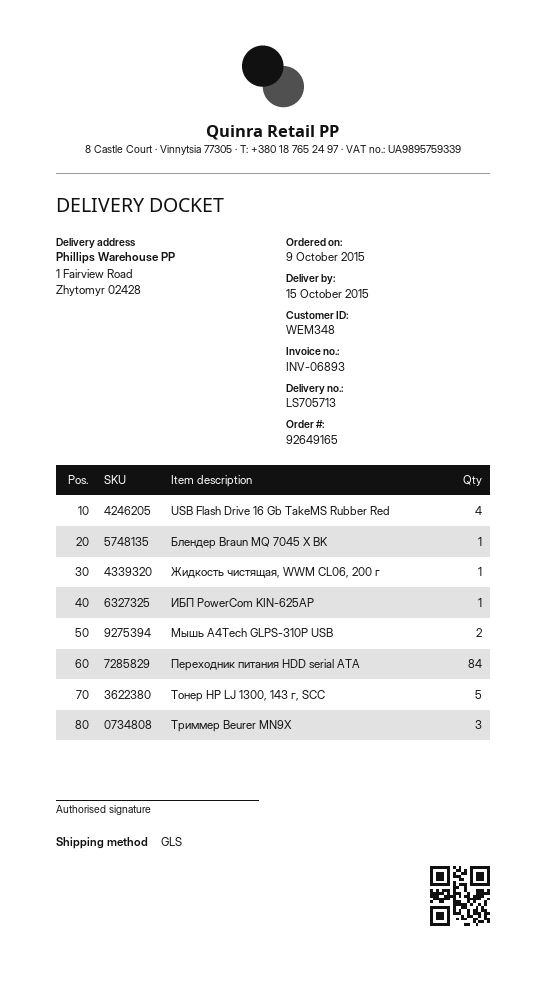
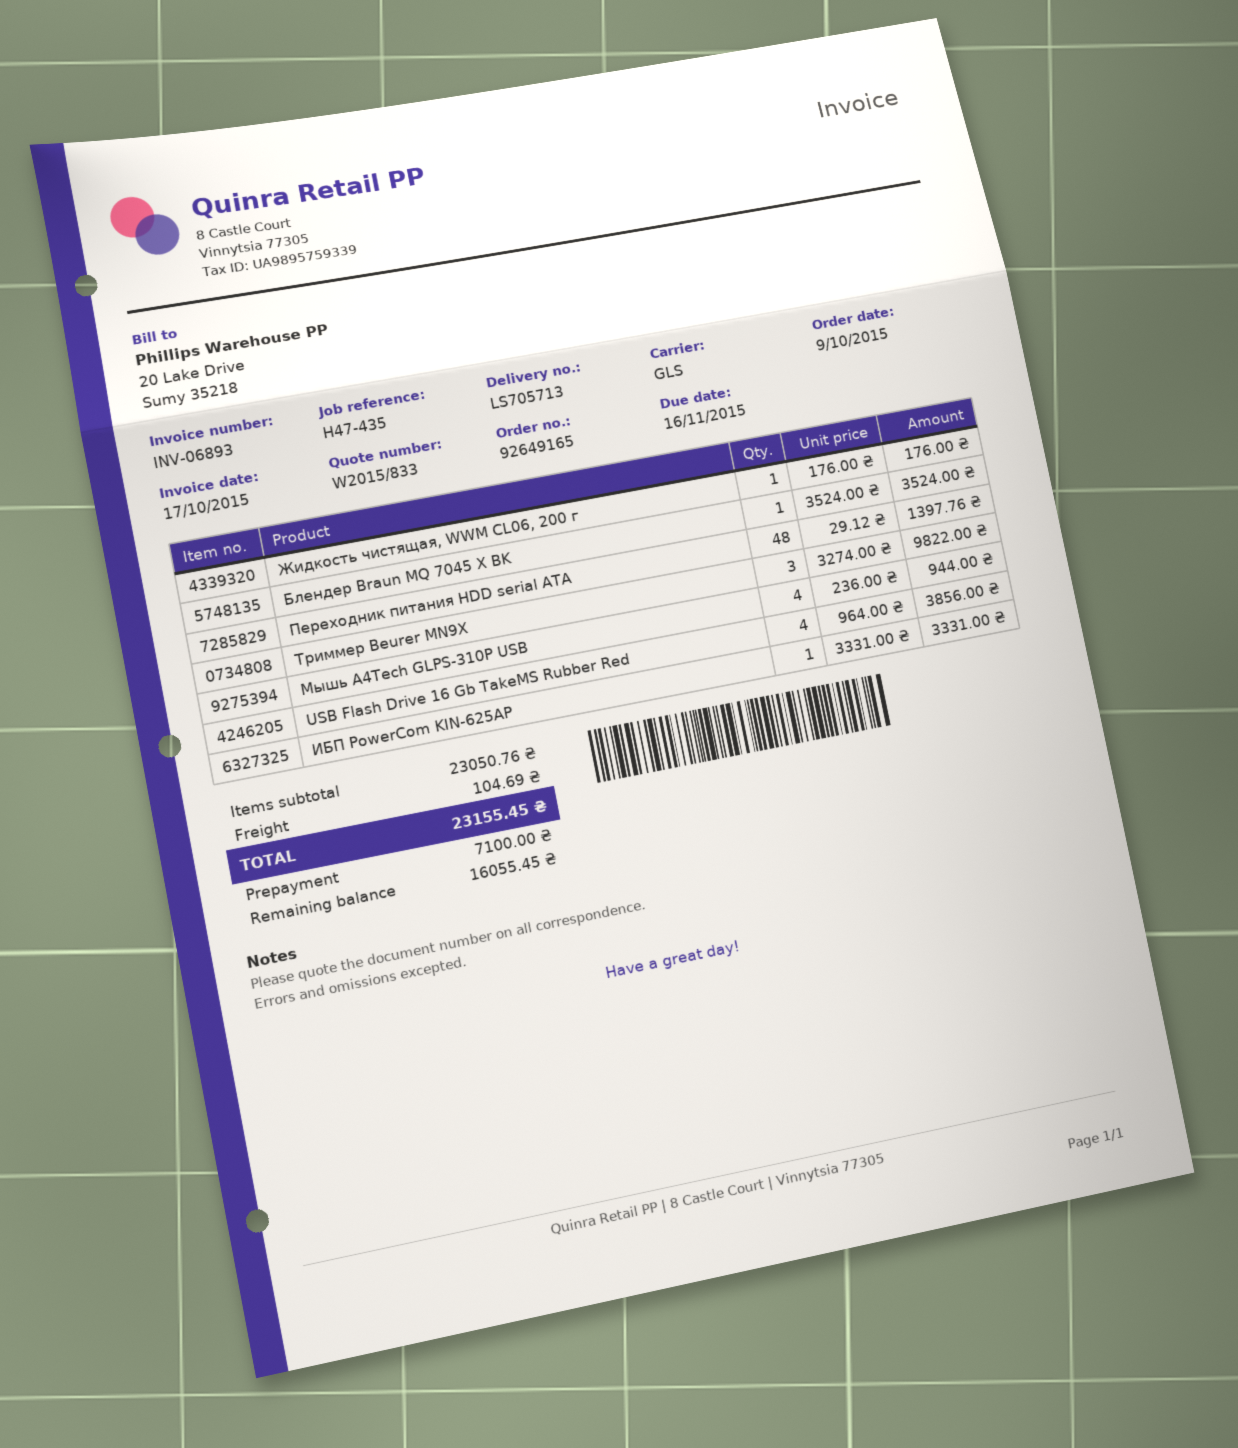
Мышь A4Tech GLPS-310P USB: 2 -> 4
Переходник питания HDD serial ATA: 84 -> 48
Тонер HP LJ 1300, 143 г, SCC: 5 -> none

